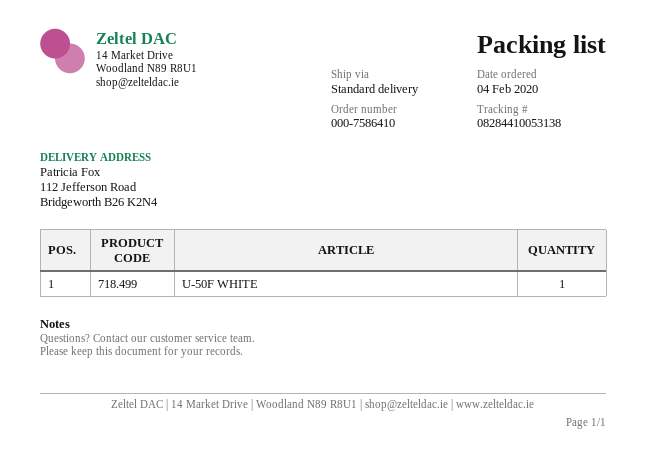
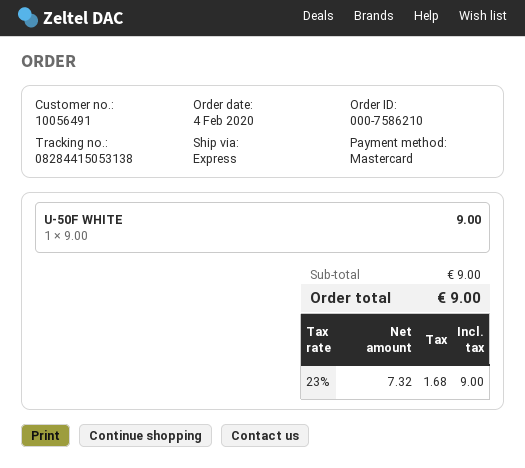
order number: 000-7586410 -> 000-7586210
shipping method: standard -> express
tracking number: 08284410053138 -> 08284415053138

